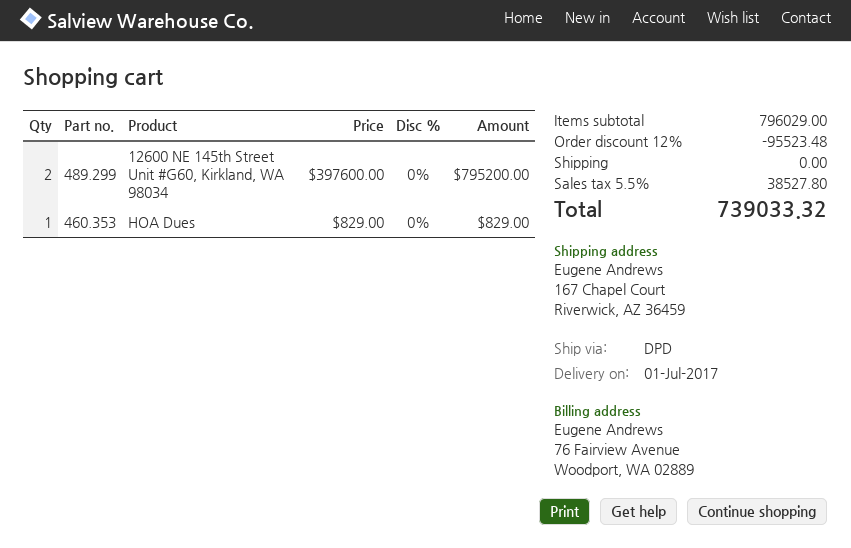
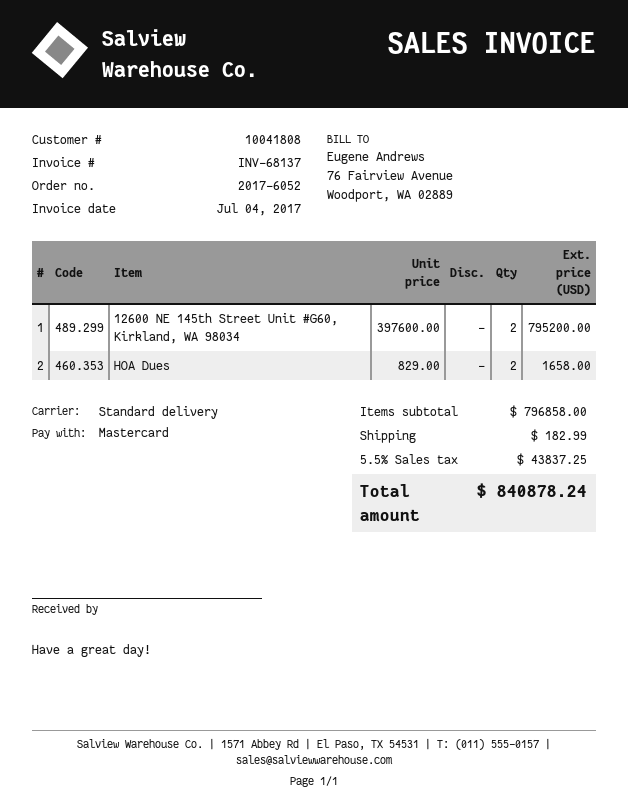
shipping method: DPD -> standard
HOA Dues: 1 x 829.00 = 829.00 -> 2 x 829.00 = 1658.00
subtotal: 796029.00 -> 796858.00
discount: 12% = 95523.48 -> none
shipping: 0.00 -> 182.99
tax: 5.5% = 38527.80 -> 5.5% = 43837.25
total: 739033.32 -> 840878.24

